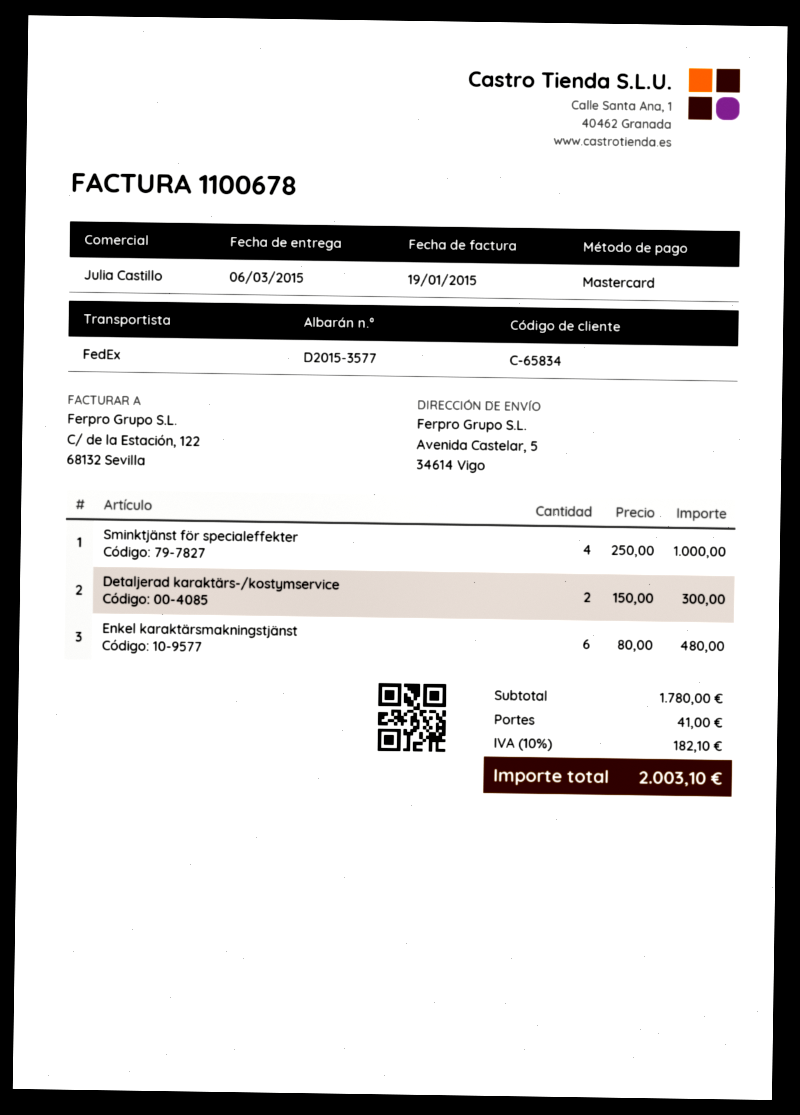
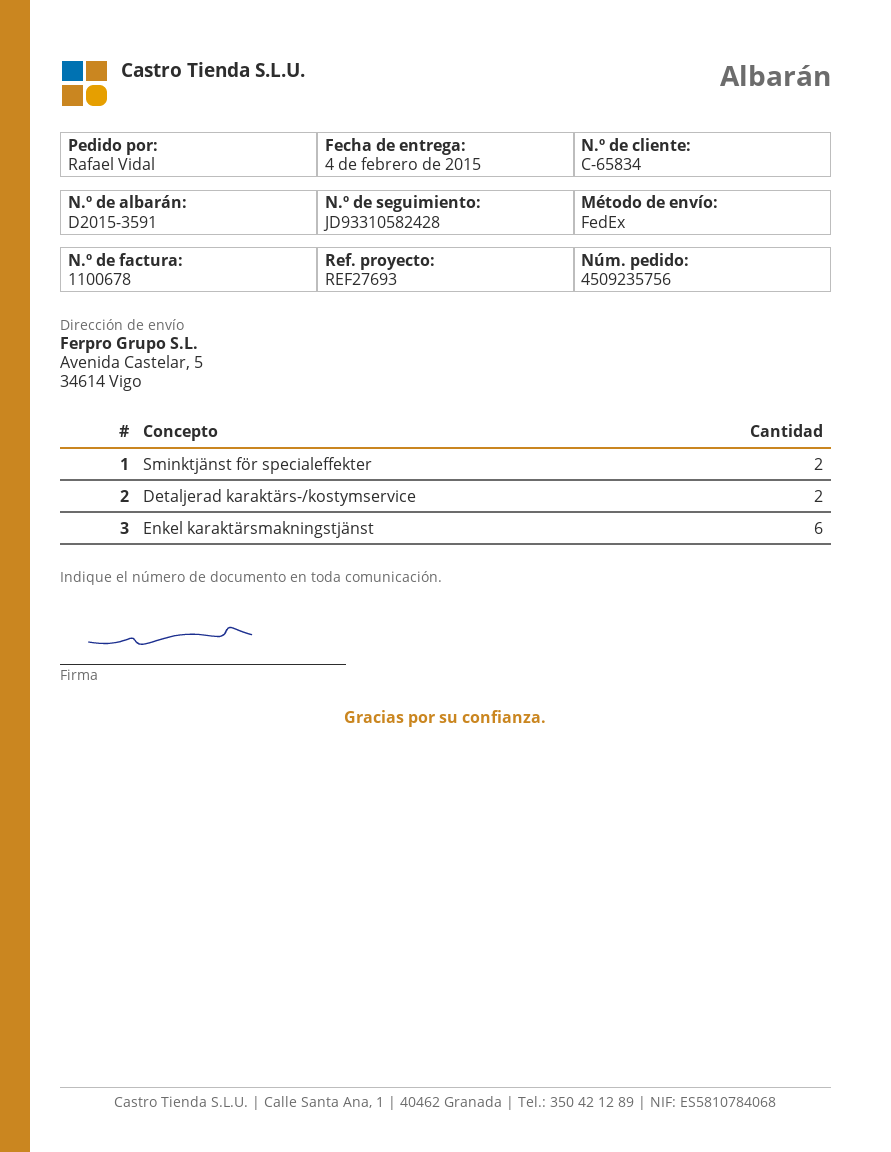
delivery note number: D2015-3577 -> D2015-3591
delivery date: 2015-03-06 -> 2015-02-04
Sminktjänst för specialeffekter: 4 -> 2

